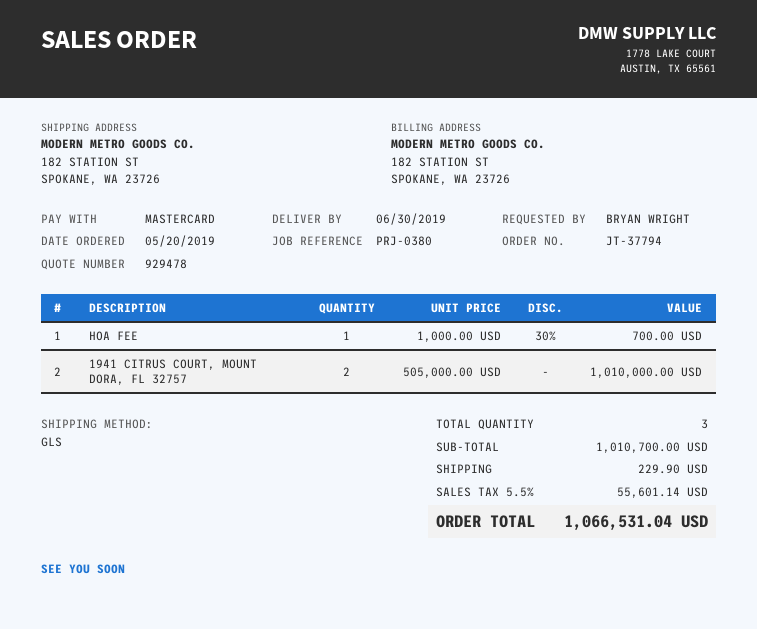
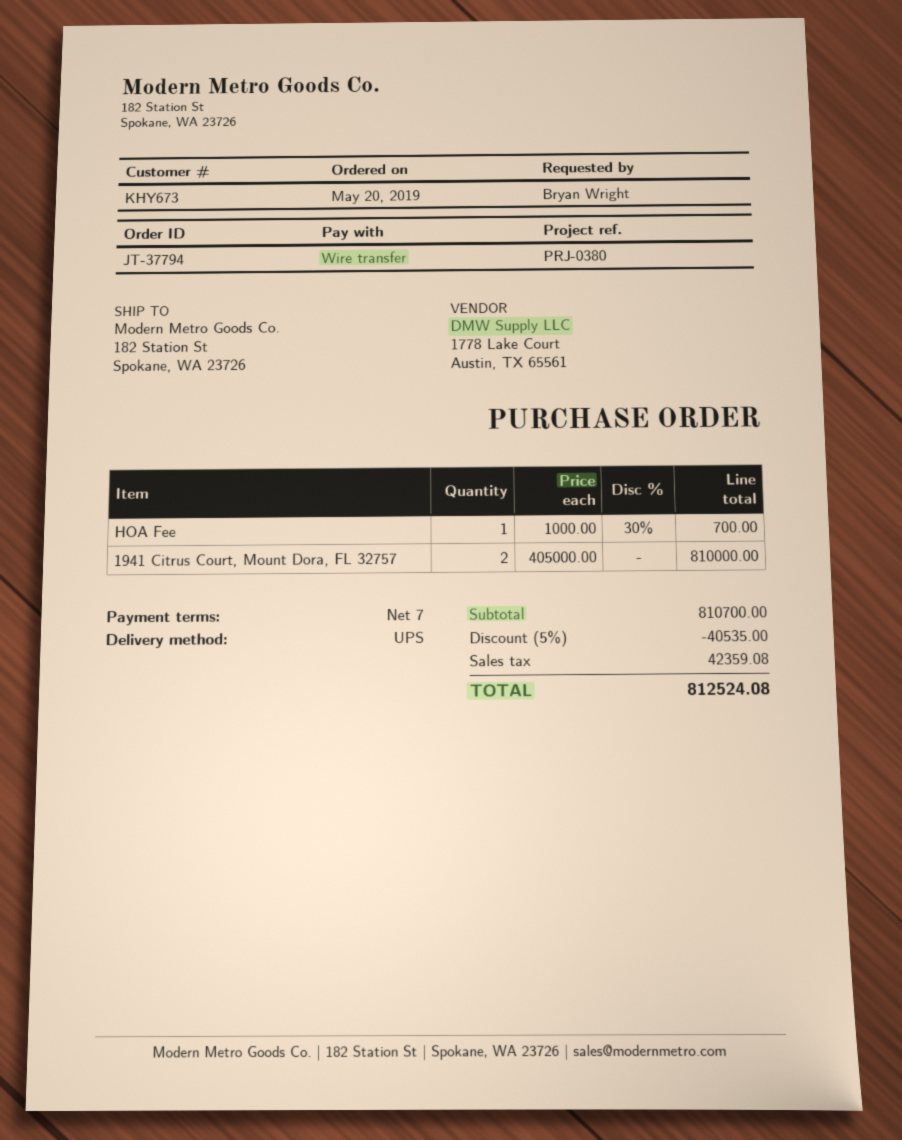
payment method: Mastercard -> bank transfer
shipping method: GLS -> UPS
1941 CITRUS COURT, MOUNT DORA, FL 32757: 2 x 505000.00 = 1010000.00 -> 2 x 405000.00 = 810000.00
subtotal: 1010700.00 -> 810700.00
discount: none -> 5% = 40535.00
shipping: 229.90 -> none
tax: 55601.14 -> 42359.08
total: 1066531.04 -> 812524.08

